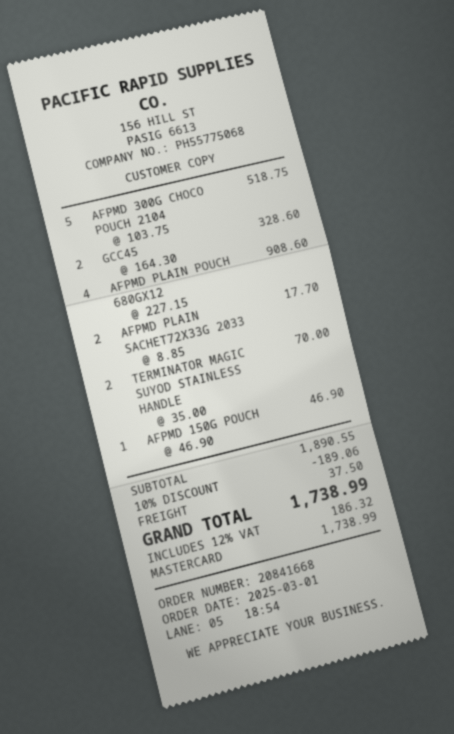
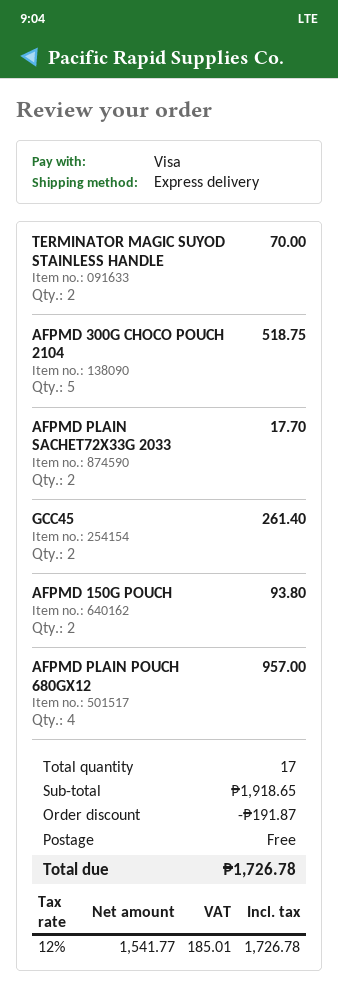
payment method: Mastercard -> Visa
GCC45: 2 for 328.60 -> 2 for 261.40
AFPMD PLAIN POUCH 680GX12: 4 for 908.60 -> 4 for 957.00
AFPMD 150G POUCH: 1 for 46.90 -> 2 for 93.80
subtotal: 1890.55 -> 1918.65
discount: 189.06 -> 191.87
shipping: 37.50 -> 0.00
tax: 12% = 186.32 -> 12% = 185.01
total: 1738.99 -> 1726.78

